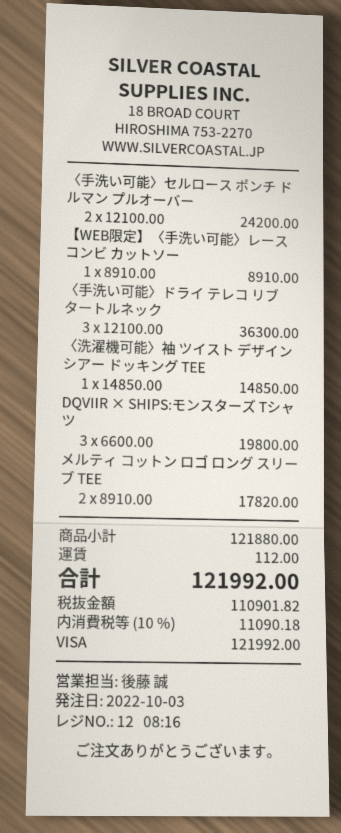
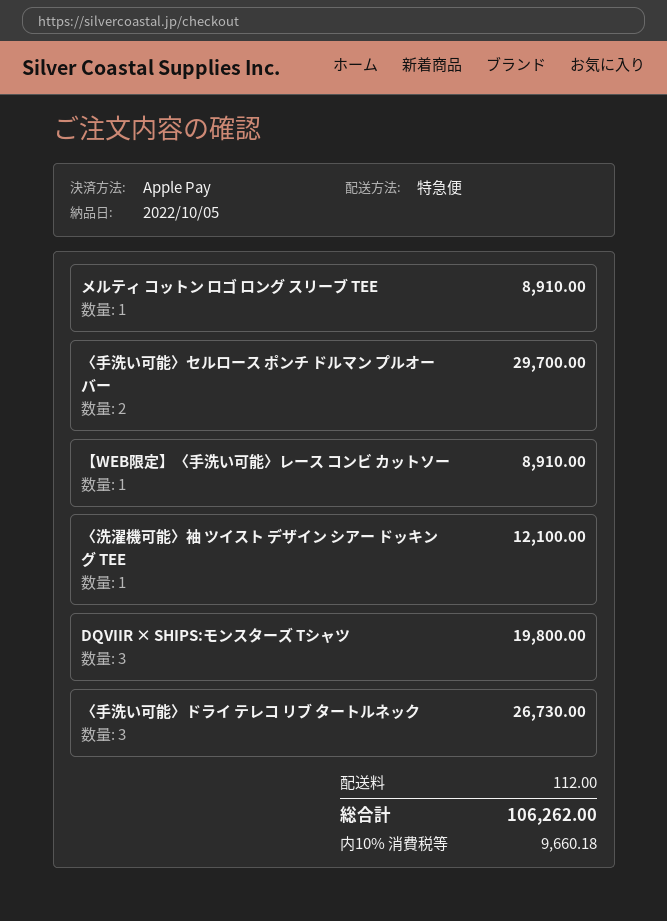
payment method: Visa -> Apple Pay
〈手洗い可能〉セルロース ポンチ ドルマン プルオーバー: 2 for 24200.00 -> 2 for 29700.00
〈手洗い可能〉ドライ テレコ リブ タートルネック: 3 for 36300.00 -> 3 for 26730.00
〈洗濯機可能〉袖 ツイスト デザイン シアー ドッキング TEE: 1 for 14850.00 -> 1 for 12100.00
メルティ コットン ロゴ ロング スリーブ TEE: 2 for 17820.00 -> 1 for 8910.00
tax: 10% = 11090.18 -> 10% = 9660.18
total: 121992.00 -> 106262.00

